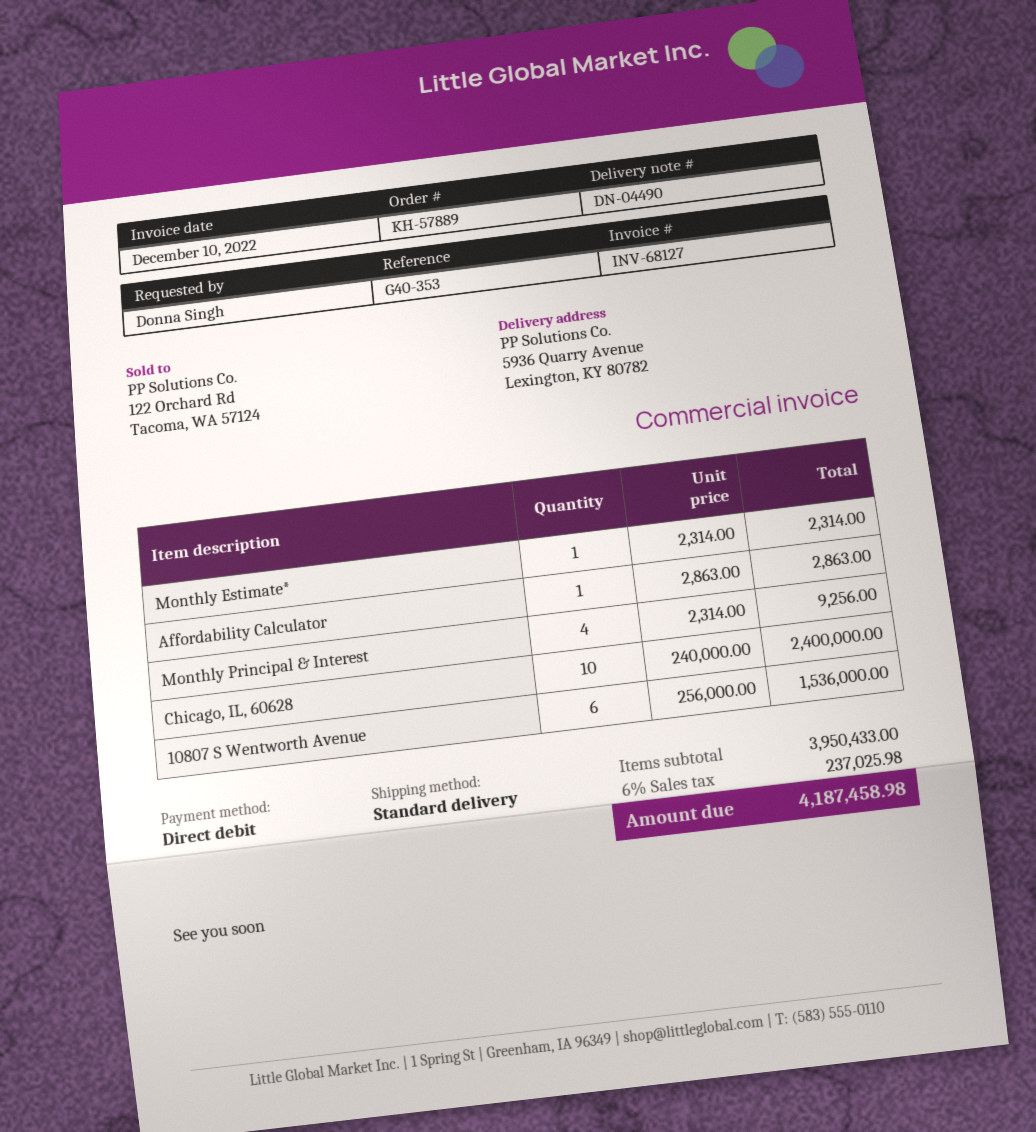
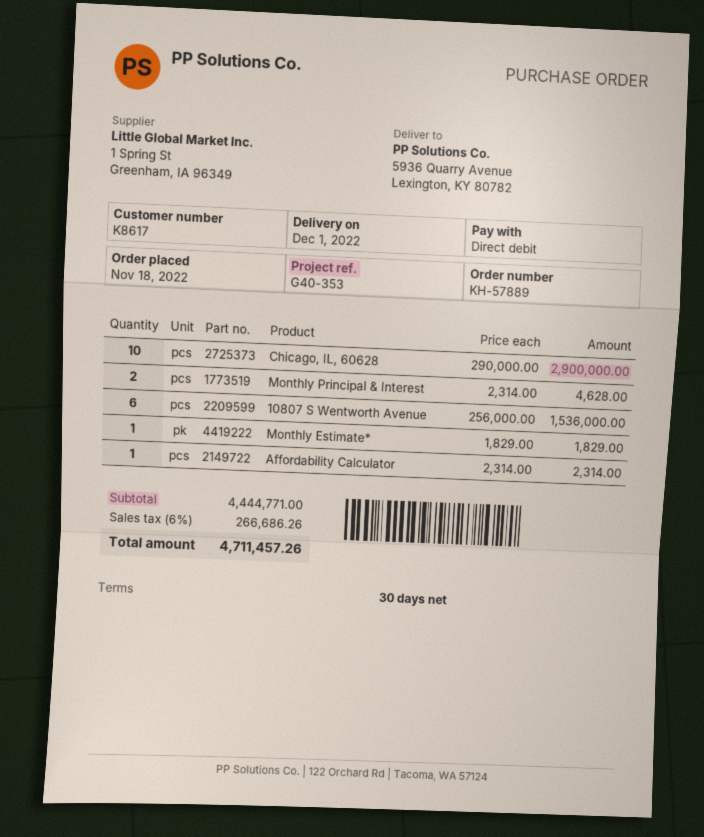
Monthly Estimate*: 1 x 2314.00 = 2314.00 -> 1 x 1829.00 = 1829.00
Affordability Calculator: 1 x 2863.00 = 2863.00 -> 1 x 2314.00 = 2314.00
Monthly Principal & Interest: 4 x 2314.00 = 9256.00 -> 2 x 2314.00 = 4628.00
Chicago, IL, 60628: 10 x 240000.00 = 2400000.00 -> 10 x 290000.00 = 2900000.00
subtotal: 3950433.00 -> 4444771.00
tax: 6% = 237025.98 -> 6% = 266686.26
total: 4187458.98 -> 4711457.26

